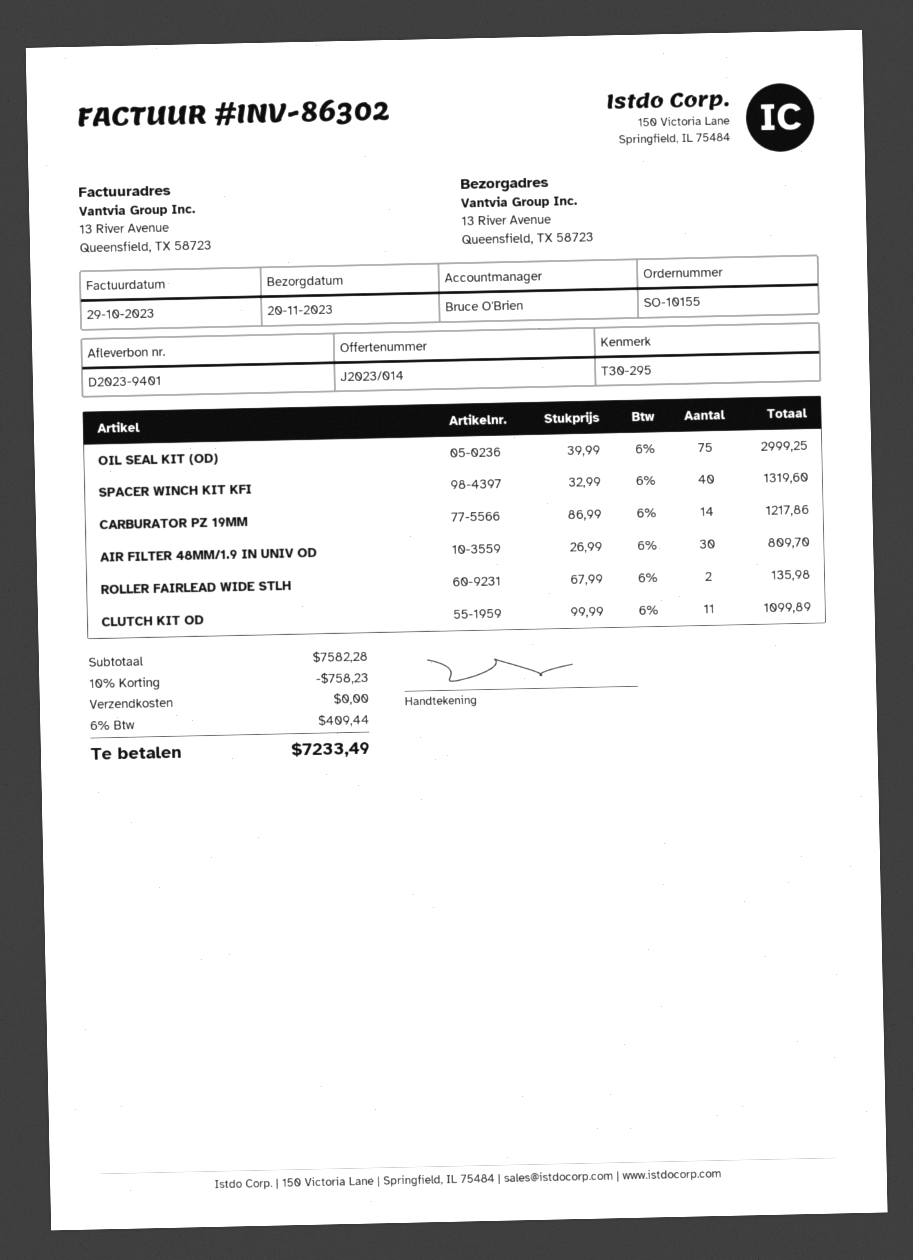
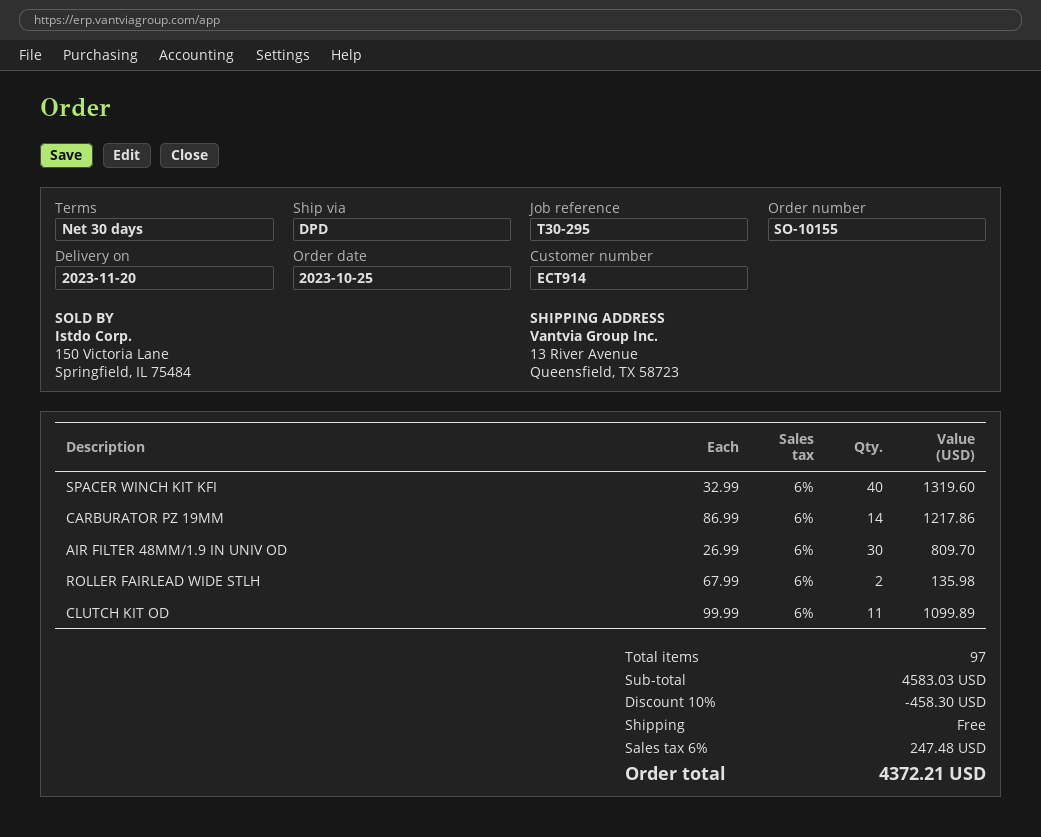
OIL SEAL KIT (OD): 75 x 39.99 = 2999.25 -> none
subtotal: 7582.28 -> 4583.03
discount: 10% = 758.23 -> 10% = 458.30
tax: 6% = 409.44 -> 6% = 247.48
total: 7233.49 -> 4372.21

